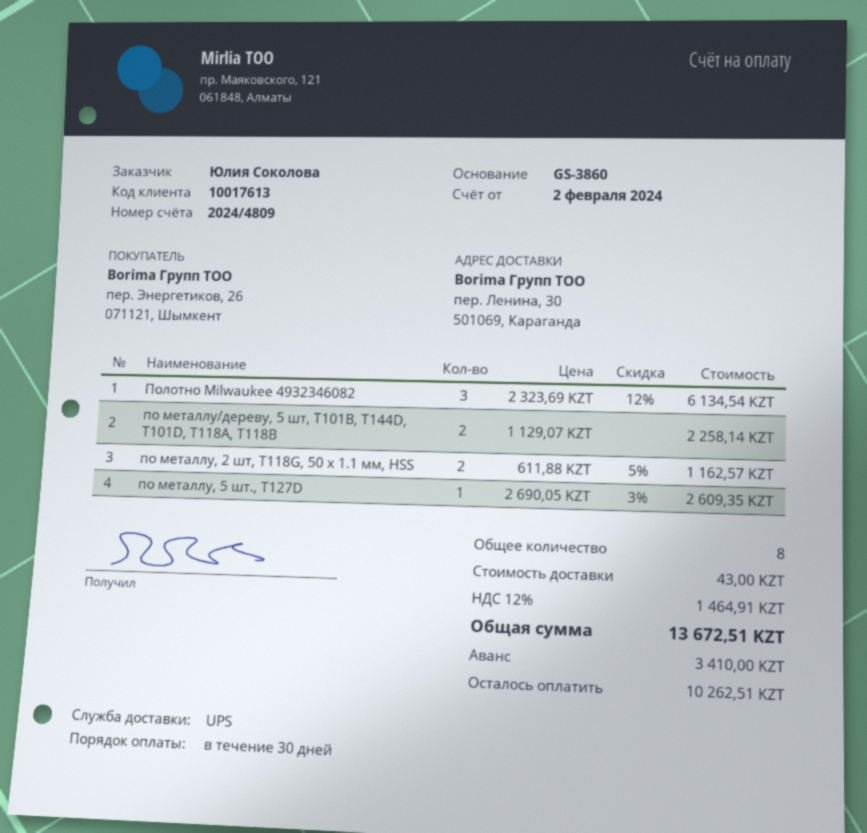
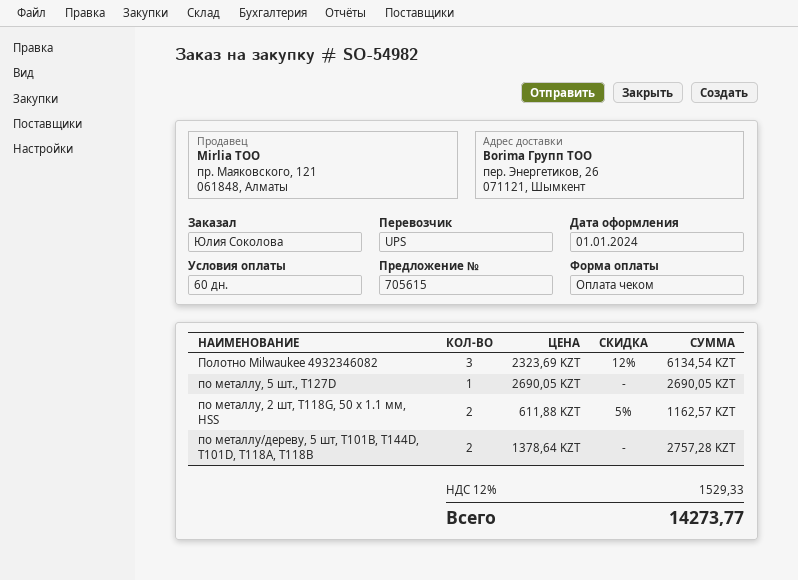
payment terms: 30 days -> 60 days
ship to: пер. Ленина, 30, 501069, Караганда -> пер. Энергетиков, 26, 071121, Шымкент
по металлу/дереву, 5 шт, T101B, T144D, T101D, T118A, T118B: 2 x 1129.07 = 2258.14 -> 2 x 1378.64 = 2757.28
по металлу, 5 шт., Т127D: 1 x 2690.05 - 3% = 2609.35 -> 1 x 2690.05 = 2690.05
shipping: 43.00 -> none
tax: 12% = 1464.91 -> 12% = 1529.33
total: 13672.51 -> 14273.77

